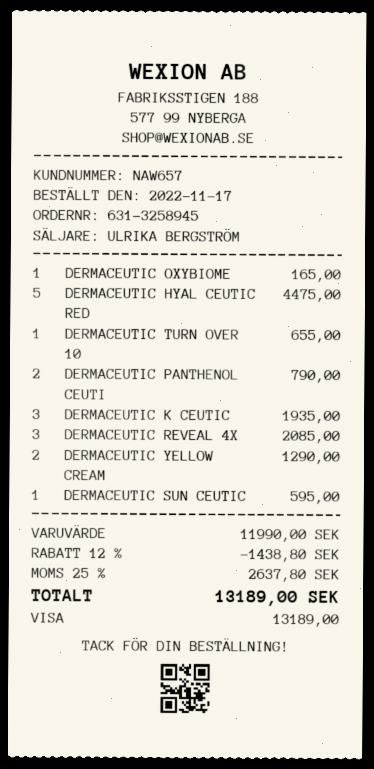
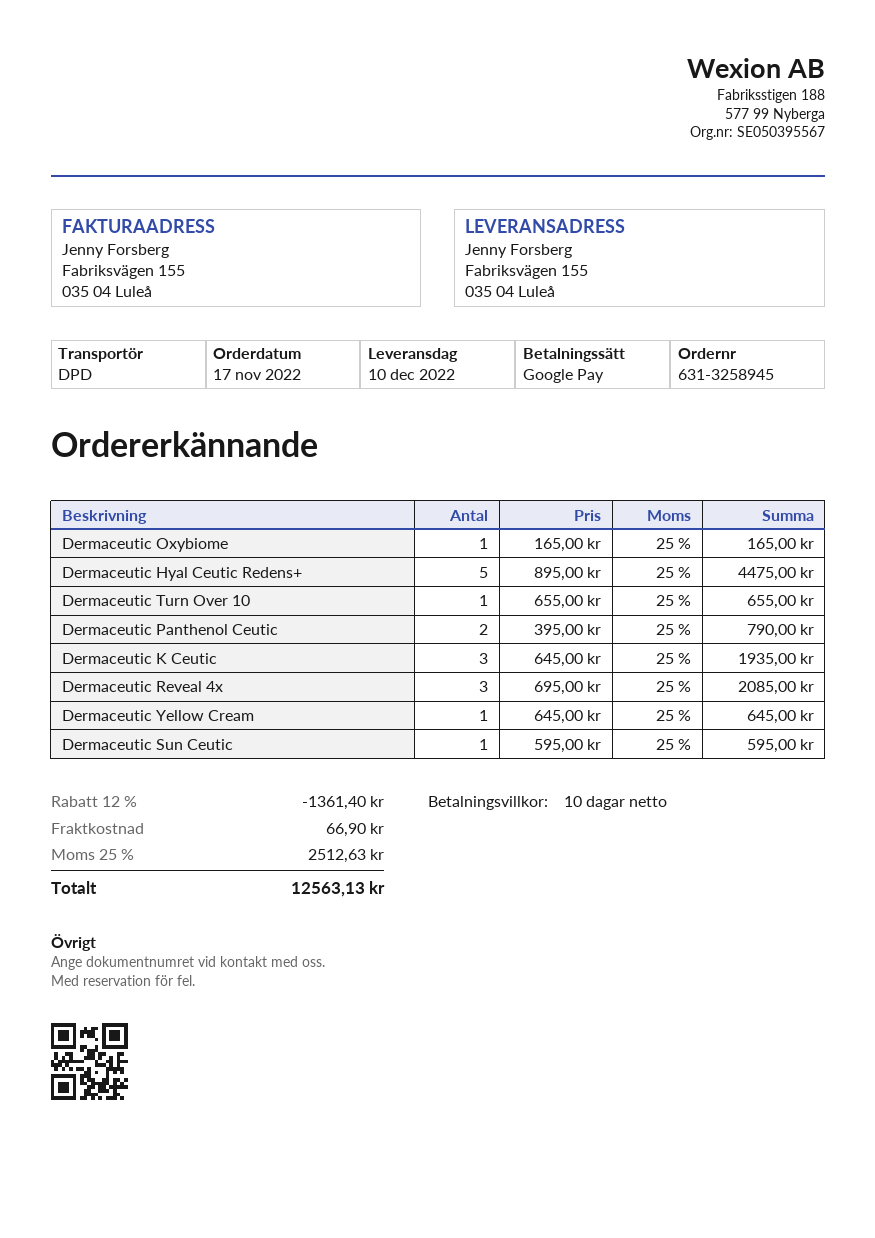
payment method: Visa -> Google Pay
DERMACEUTIC YELLOW CREAM: 2 for 1290.00 -> 1 for 645.00
discount: 12% = 1438.80 -> 12% = 1361.40
shipping: none -> 66.90
tax: 25% = 2637.80 -> 25% = 2512.63
total: 13189.00 -> 12563.13

